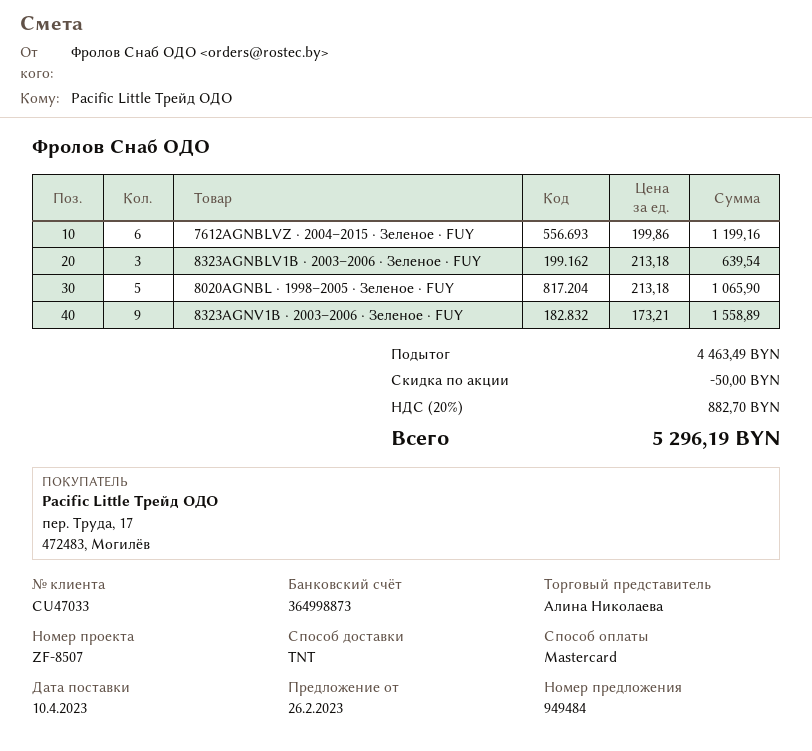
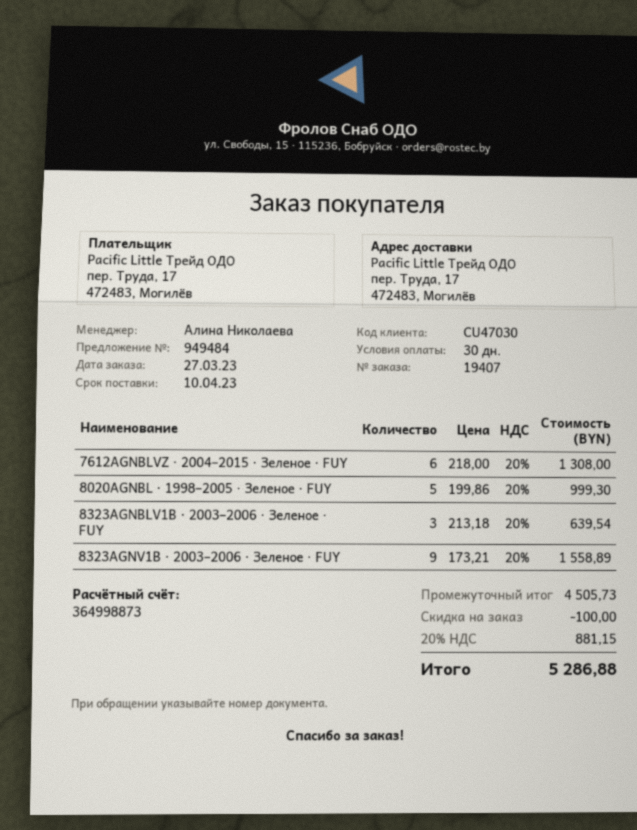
customer number: CU47033 -> CU47030
7612AGNBLVZ · 2004–2015 · Зеленое · FUY: 6 x 199.86 = 1199.16 -> 6 x 218.00 = 1308.00
8020AGNBL · 1998–2005 · Зеленое · FUY: 5 x 213.18 = 1065.90 -> 5 x 199.86 = 999.30
subtotal: 4463.49 -> 4505.73
discount: 50.00 -> 100.00
tax: 20% = 882.70 -> 20% = 881.15
total: 5296.19 -> 5286.88

